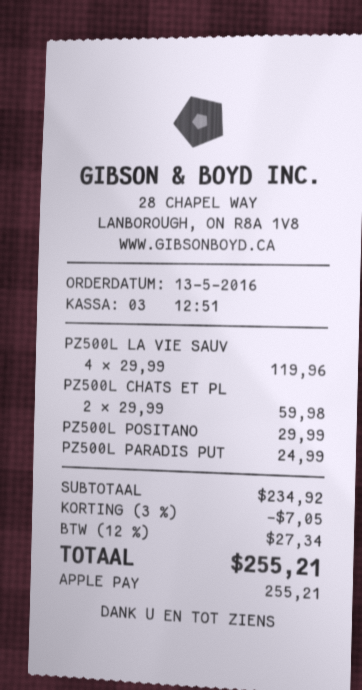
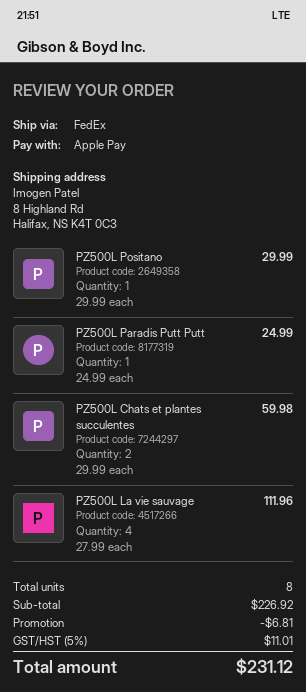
PZ500L LA VIE SAUV: 4 x 29.99 = 119.96 -> 4 x 27.99 = 111.96
subtotal: 234.92 -> 226.92
discount: 7.05 -> 6.81
tax: 12% = 27.34 -> 5% = 11.01
total: 255.21 -> 231.12

